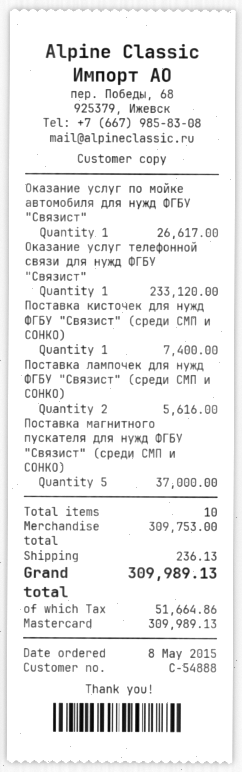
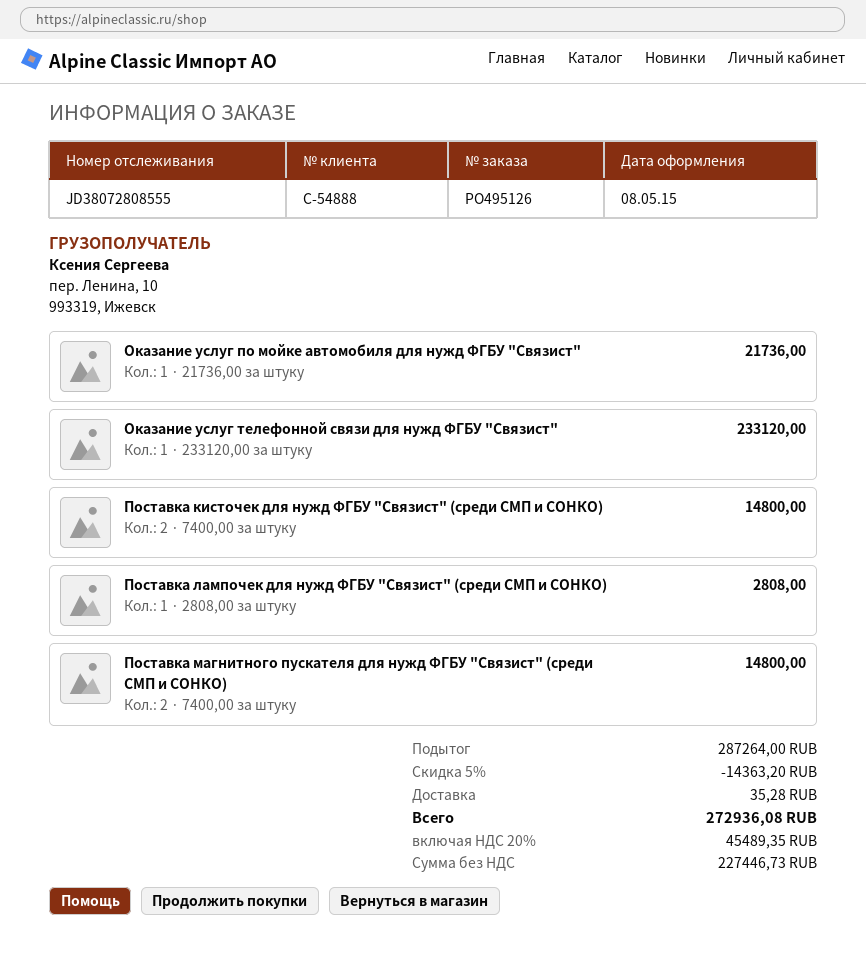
Оказание услуг по мойке автомобиля для нужд ФГБУ "Связист": 1 for 26617.00 -> 1 for 21736.00
Поставка кисточек для нужд ФГБУ "Связист" (среди СМП и СОНКО): 1 for 7400.00 -> 2 for 14800.00
Поставка лампочек для нужд ФГБУ "Связист" (среди СМП и СОНКО): 2 for 5616.00 -> 1 for 2808.00
Поставка магнитного пускателя для нужд ФГБУ "Связист" (среди СМП и СОНКО): 5 for 37000.00 -> 2 for 14800.00
subtotal: 309753.00 -> 287264.00
discount: none -> 5% = 14363.20
shipping: 236.13 -> 35.28
tax: 51664.86 -> 45489.35
total: 309989.13 -> 272936.08

